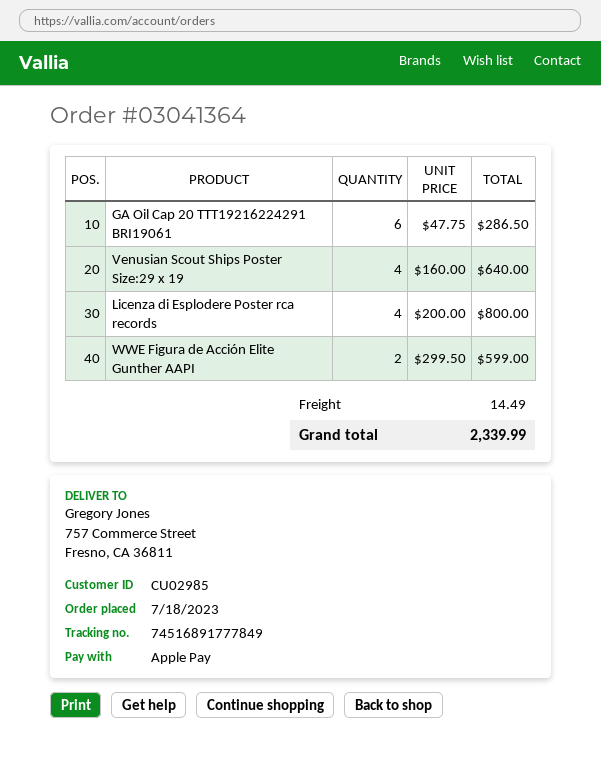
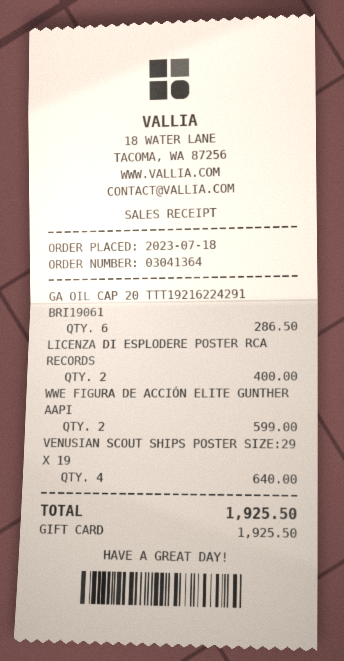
payment method: Apple Pay -> gift card
Licenza di Esplodere Poster rca records: 4 for 800.00 -> 2 for 400.00
shipping: 14.49 -> none
total: 2339.99 -> 1925.50

